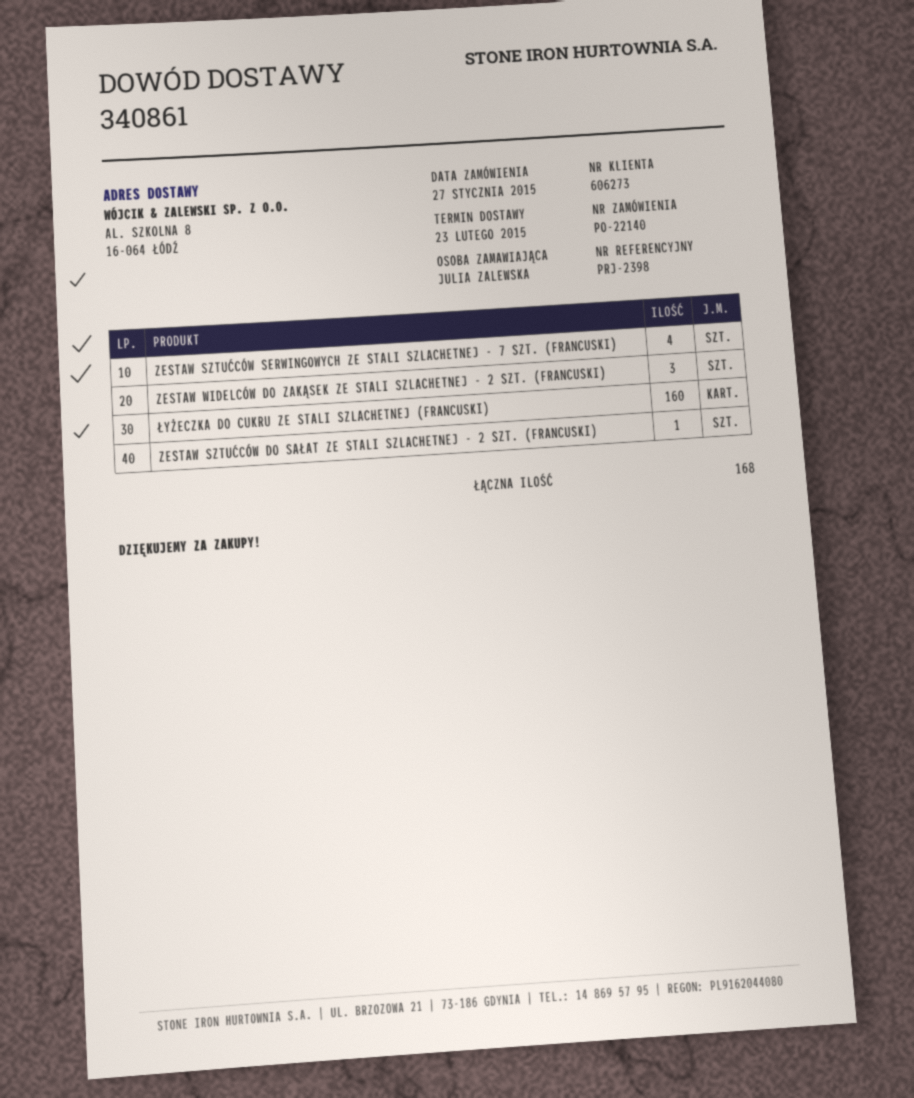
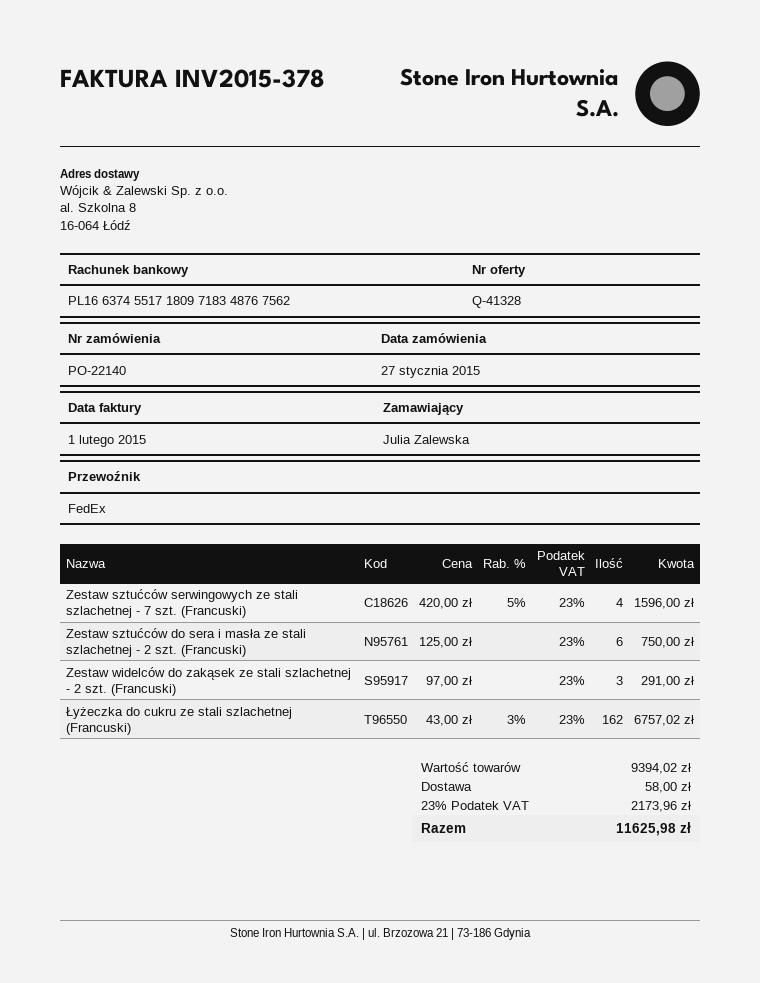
ŁYŻECZKA DO CUKRU ZE STALI SZLACHETNEJ (FRANCUSKI): 160 -> 162
ZESTAW SZTUĆCÓW DO SAŁAT ZE STALI SZLACHETNEJ - 2 SZT. (FRANCUSKI): 1 -> none
Zestaw sztućców do sera i masła ze stali szlachetnej - 2 szt. (Francuski): none -> 6

